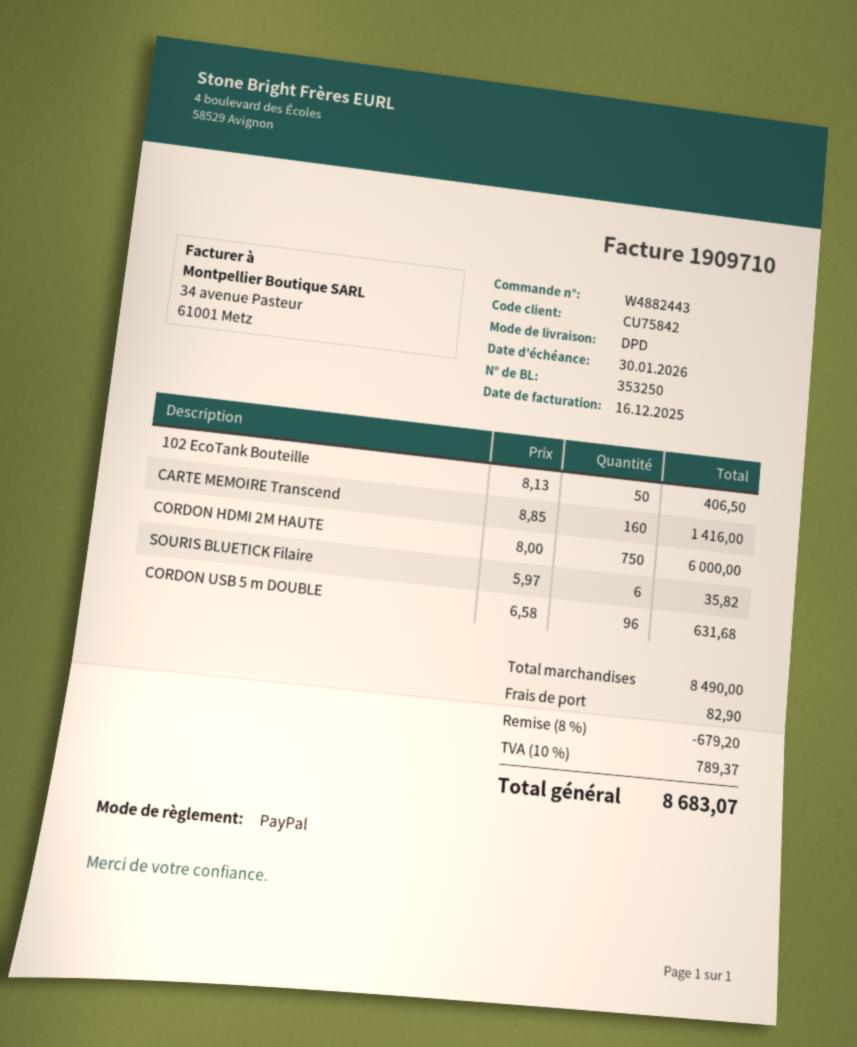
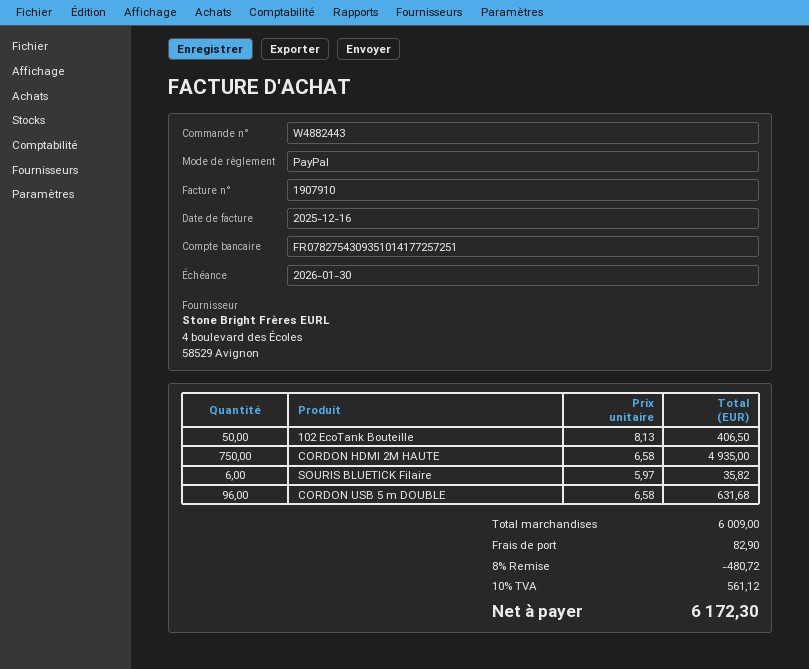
invoice number: 1909710 -> 1907910
CARTE MEMOIRE Transcend: 160 x 8.85 = 1416.00 -> none
CORDON HDMI 2M HAUTE: 750 x 8.00 = 6000.00 -> 750 x 6.58 = 4935.00
subtotal: 8490.00 -> 6009.00
discount: 8% = 679.20 -> 8% = 480.72
tax: 10% = 789.37 -> 10% = 561.12
total: 8683.07 -> 6172.30

